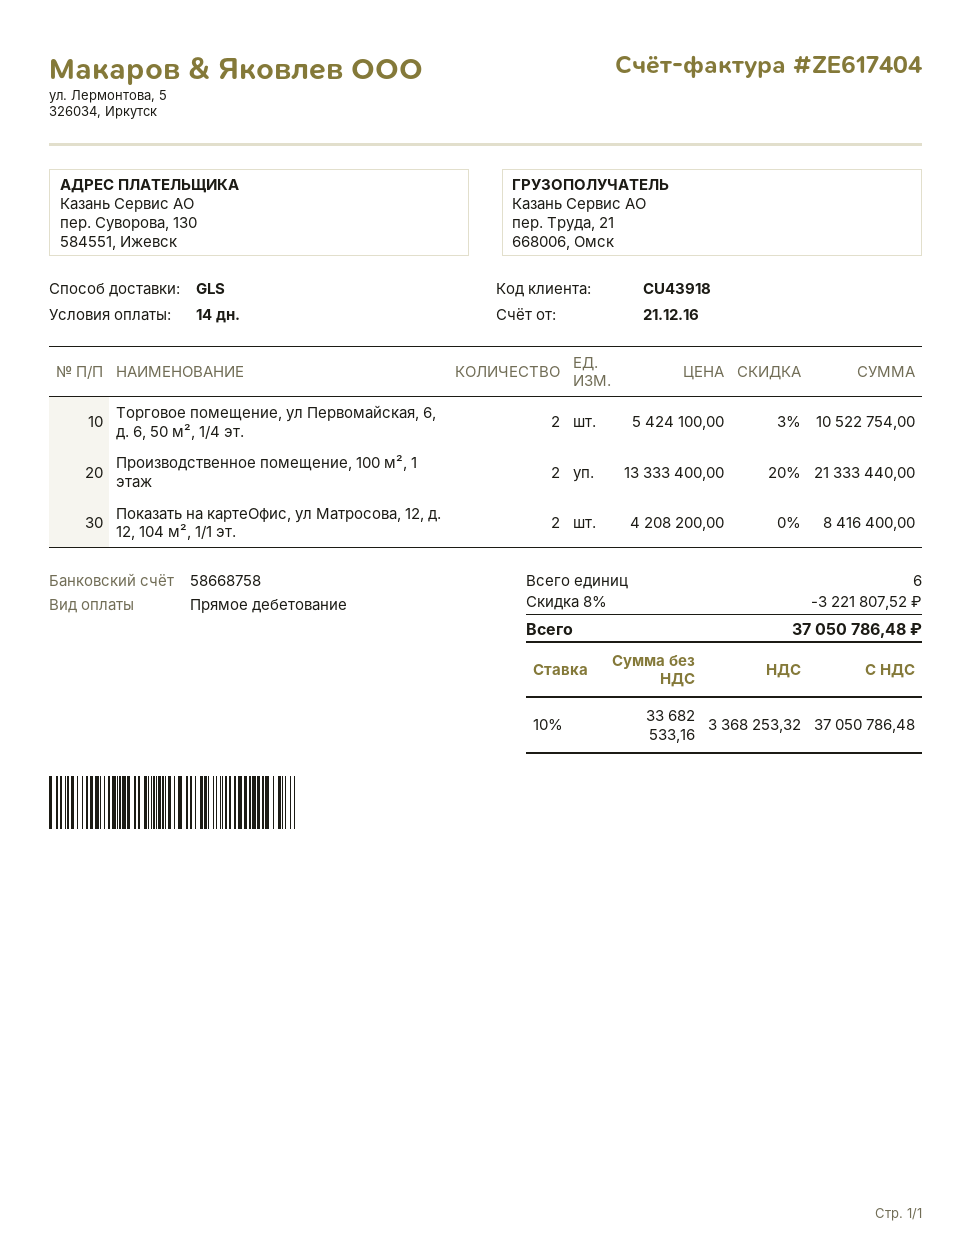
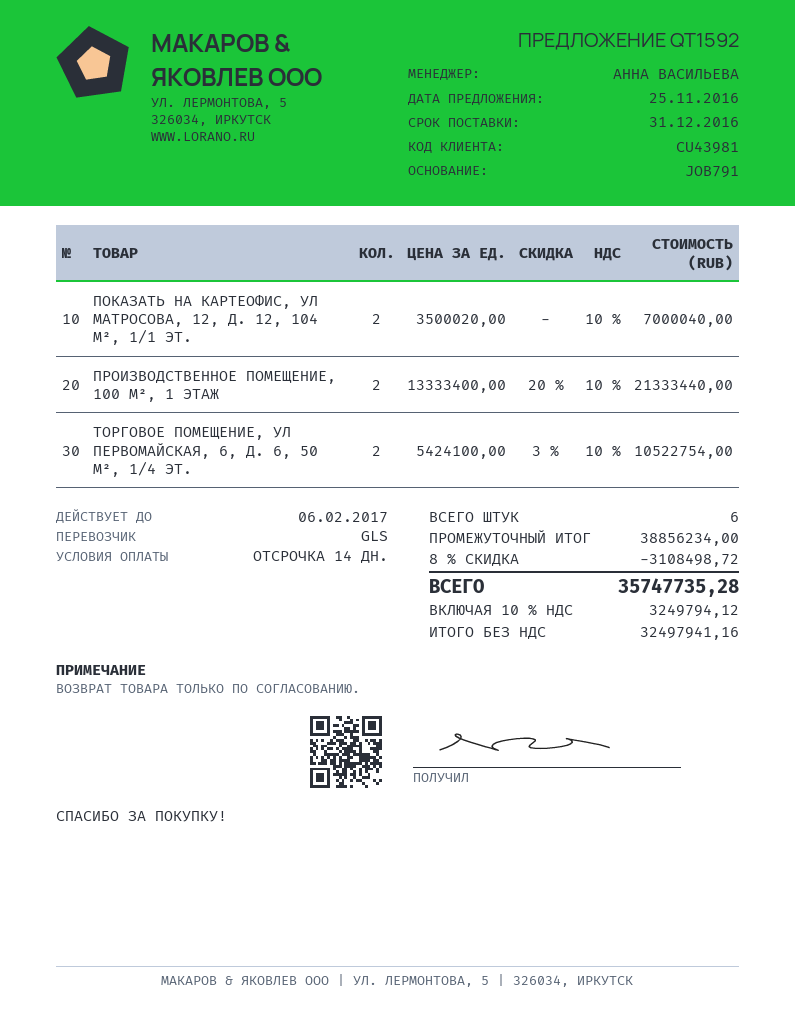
customer number: CU43918 -> CU43981
Показать на картеОфис, ул Матросова, 12, д. 12, 104 м², 1/1 эт.: 2 x 4208200.00 = 8416400.00 -> 2 x 3500020.00 = 7000040.00
discount: 8% = 3221807.52 -> 8% = 3108498.72
net: 33682533.16 -> 32497941.16
tax: 10% = 3368253.32 -> 10% = 3249794.12
total: 37050786.48 -> 35747735.28

